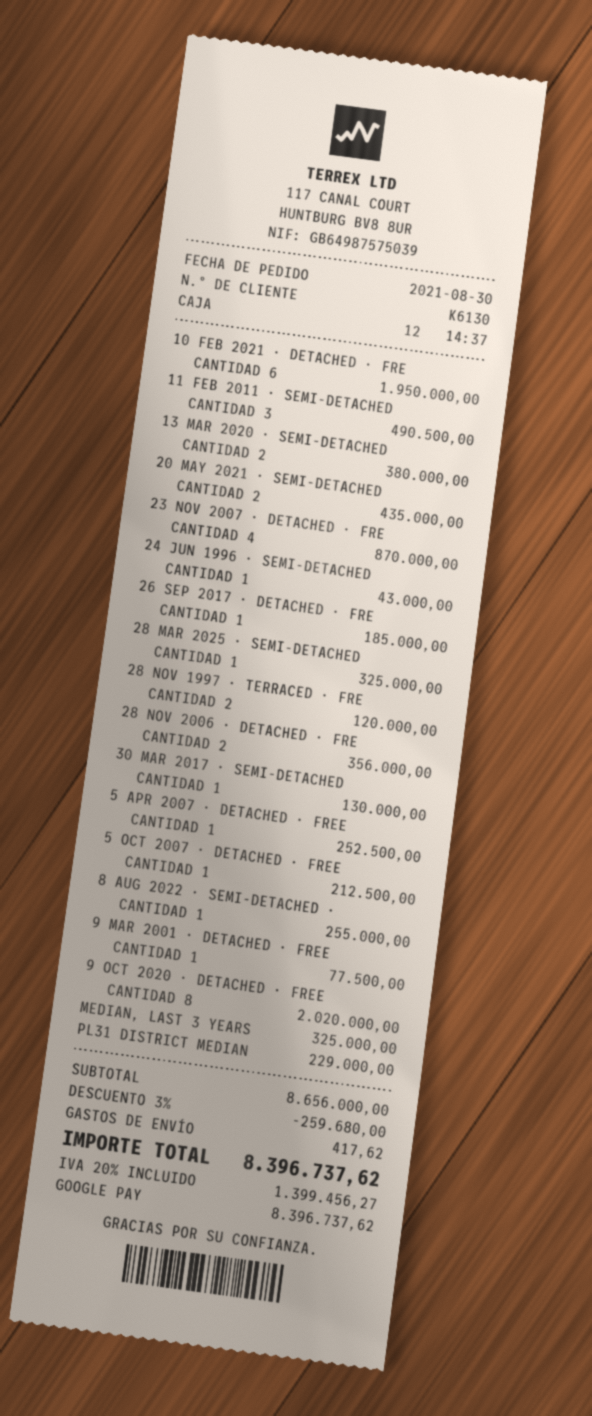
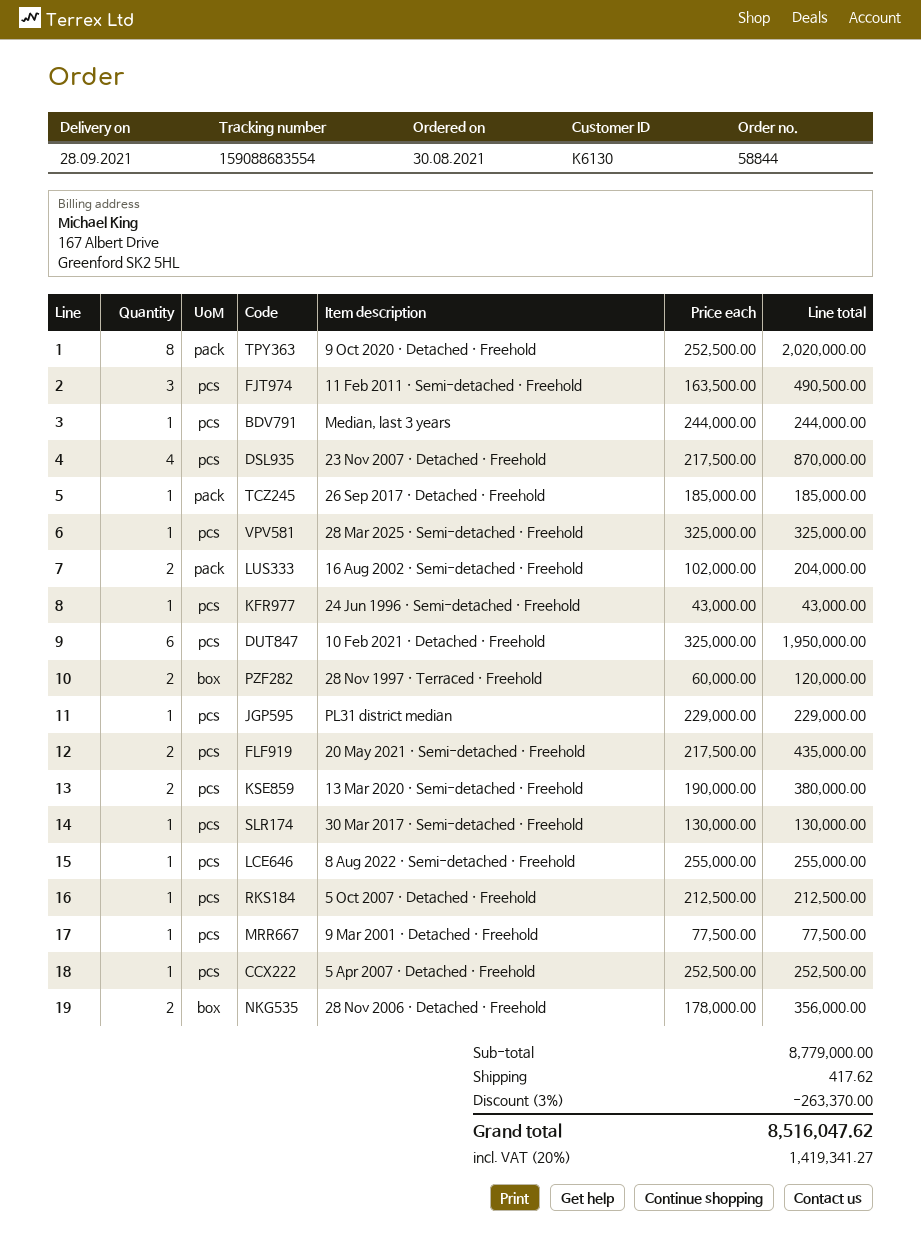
MEDIAN, LAST 3 YEARS: 1 for 325000.00 -> 1 for 244000.00
16 Aug 2002 · Semi-detached · Freehold: none -> 2 for 204000.00
subtotal: 8656000.00 -> 8779000.00
discount: 3% = 259680.00 -> 3% = 263370.00
tax: 20% = 1399456.27 -> 20% = 1419341.27
total: 8396737.62 -> 8516047.62

